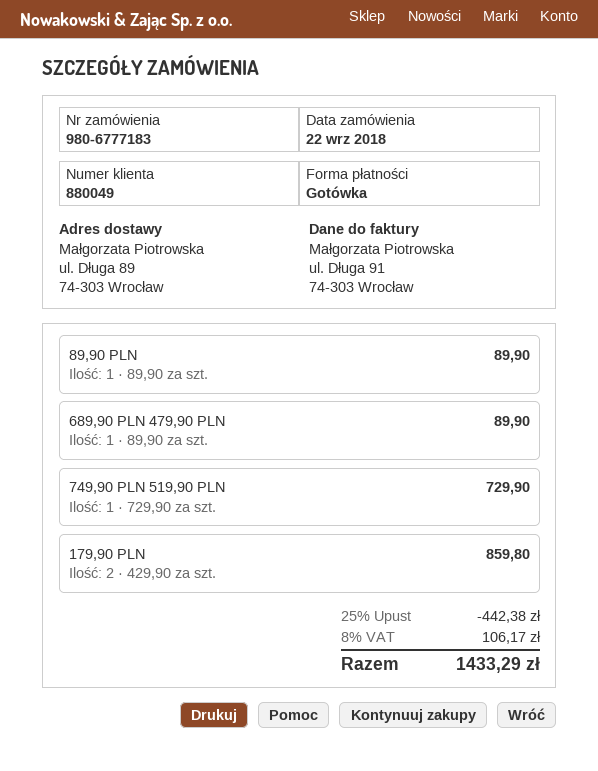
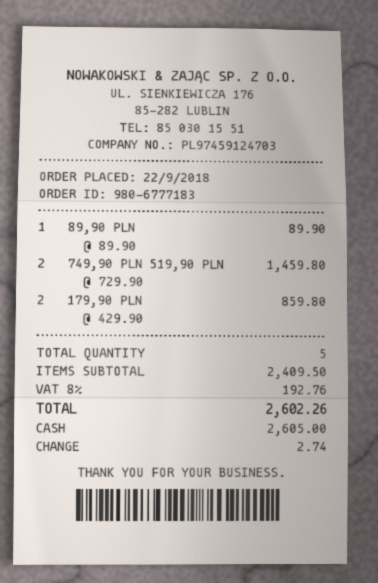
689,90 PLN 479,90 PLN: 1 x 89.90 = 89.90 -> none
749,90 PLN 519,90 PLN: 1 x 729.90 = 729.90 -> 2 x 729.90 = 1459.80
discount: 25% = 442.38 -> none
tax: 8% = 106.17 -> 8% = 192.76
total: 1433.29 -> 2602.26

